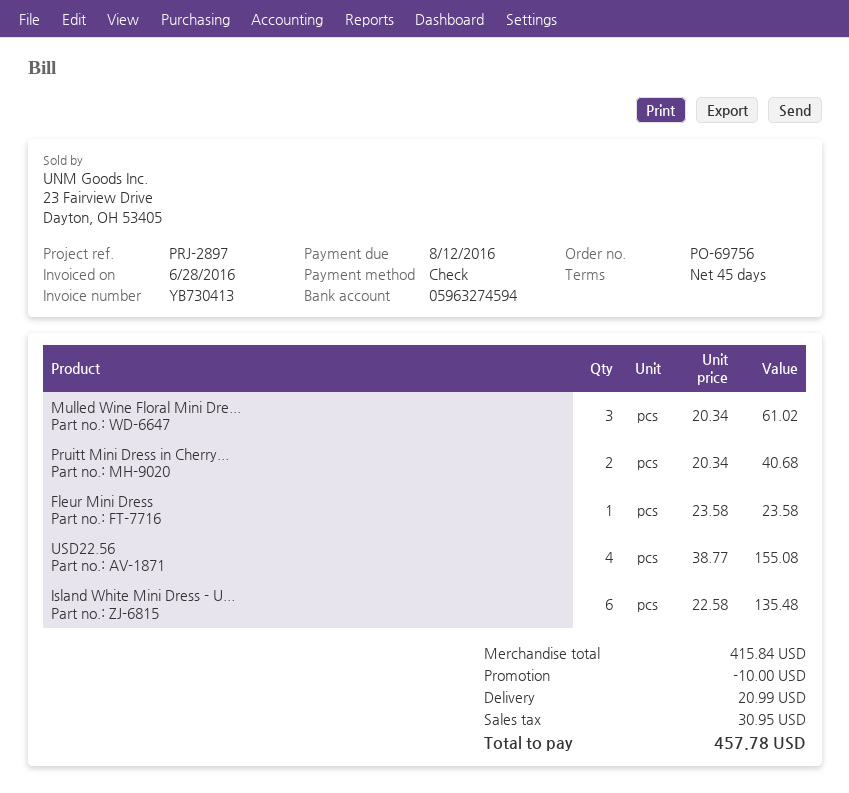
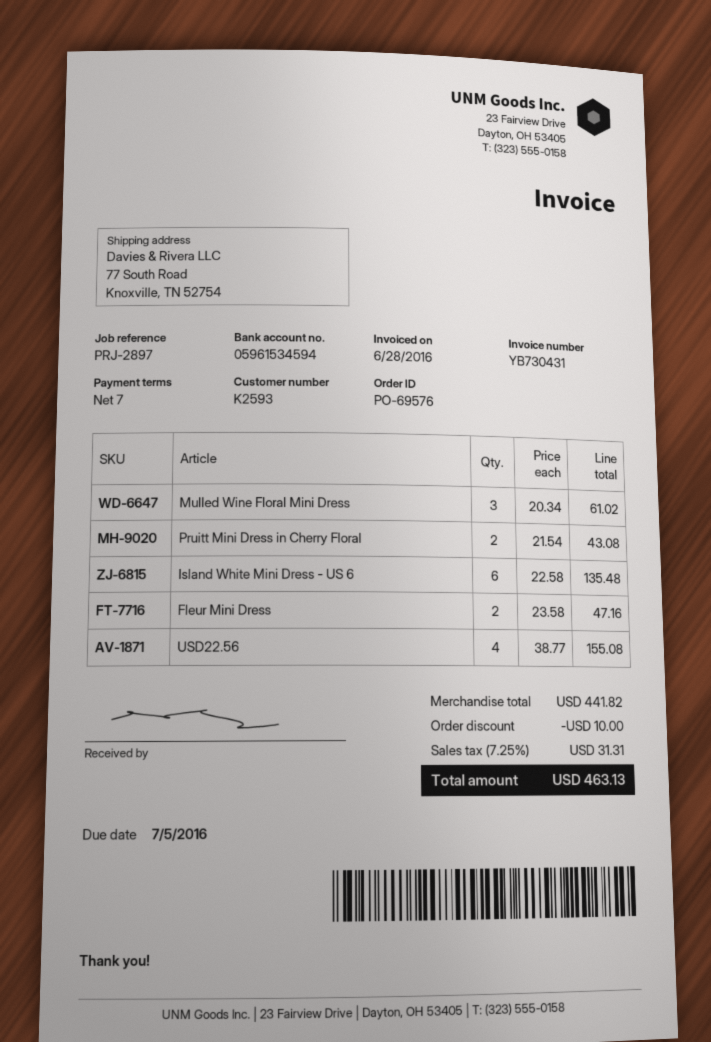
order number: PO-69756 -> PO-69576
invoice number: YB730413 -> YB730431
payment terms: 45 days -> 7 days
due date: 2016-08-12 -> 2016-07-05
bank account: 05963274594 -> 05961534594
Pruitt Mini Dress in Cherry...: 2 x 20.34 = 40.68 -> 2 x 21.54 = 43.08
Fleur Mini Dress: 1 x 23.58 = 23.58 -> 2 x 23.58 = 47.16
subtotal: 415.84 -> 441.82
shipping: 20.99 -> none
tax: 30.95 -> 31.31
total: 457.78 -> 463.13

